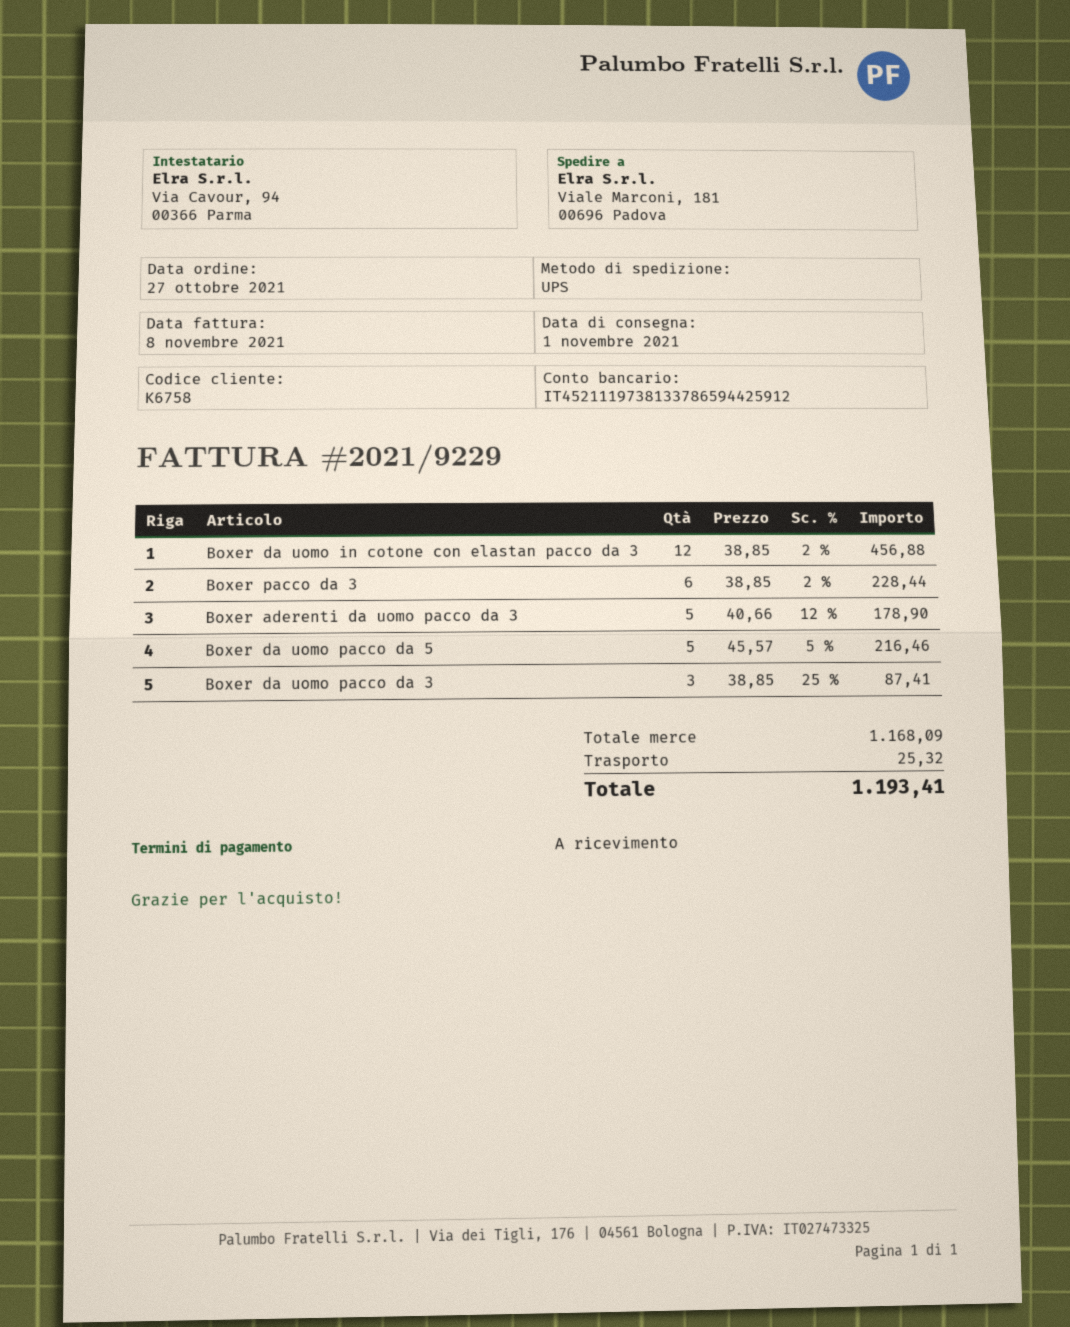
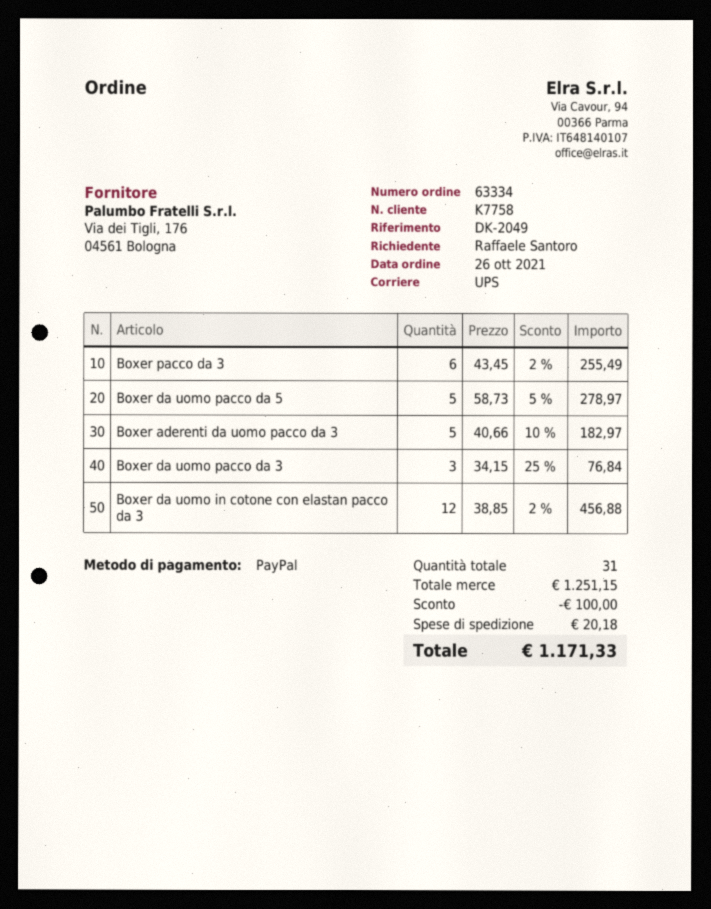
order date: 2021-10-27 -> 2021-10-26
customer number: K6758 -> K7758
Boxer pacco da 3: 6 x 38.85 - 2% = 228.44 -> 6 x 43.45 - 2% = 255.49
Boxer aderenti da uomo pacco da 3: 5 x 40.66 - 12% = 178.90 -> 5 x 40.66 - 10% = 182.97
Boxer da uomo pacco da 5: 5 x 45.57 - 5% = 216.46 -> 5 x 58.73 - 5% = 278.97
Boxer da uomo pacco da 3: 3 x 38.85 - 25% = 87.41 -> 3 x 34.15 - 25% = 76.84
subtotal: 1168.09 -> 1251.15
discount: none -> 100.00
shipping: 25.32 -> 20.18
total: 1193.41 -> 1171.33

